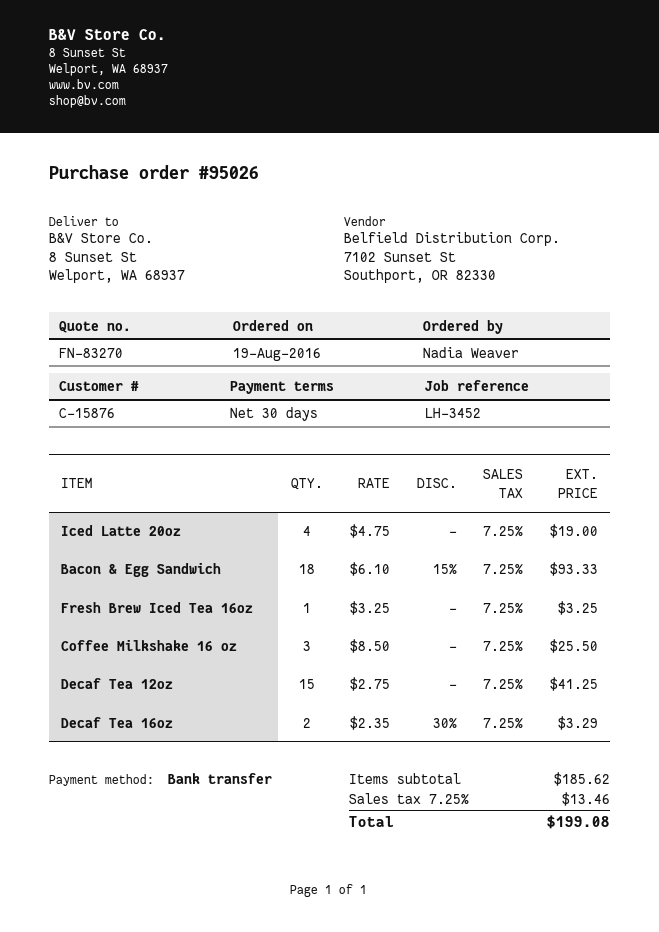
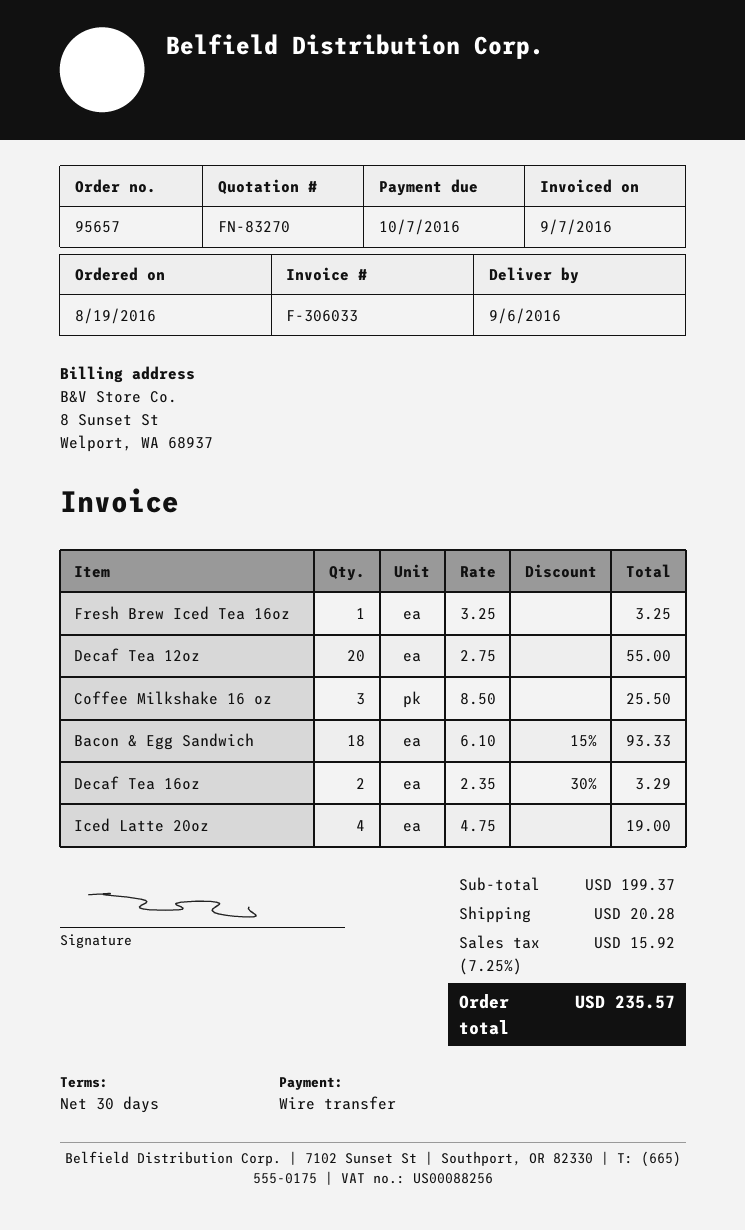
order number: 95026 -> 95657
Decaf Tea 12oz: 15 x 2.75 = 41.25 -> 20 x 2.75 = 55.00
subtotal: 185.62 -> 199.37
shipping: none -> 20.28
tax: 7.25% = 13.46 -> 7.25% = 15.92
total: 199.08 -> 235.57

